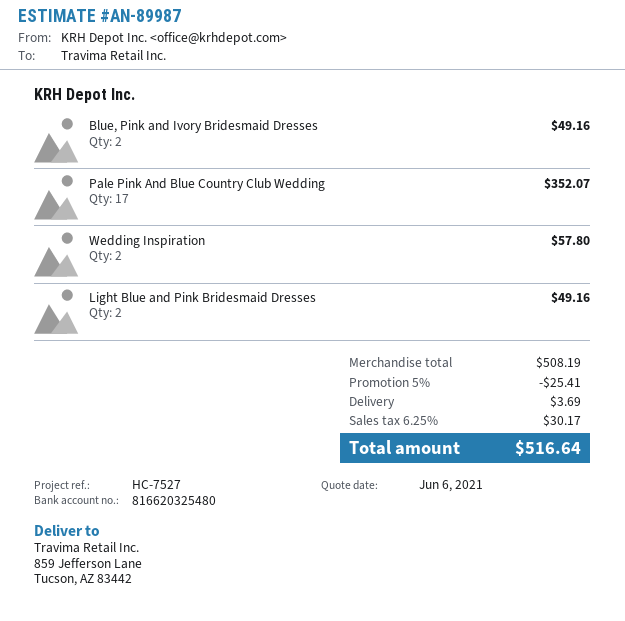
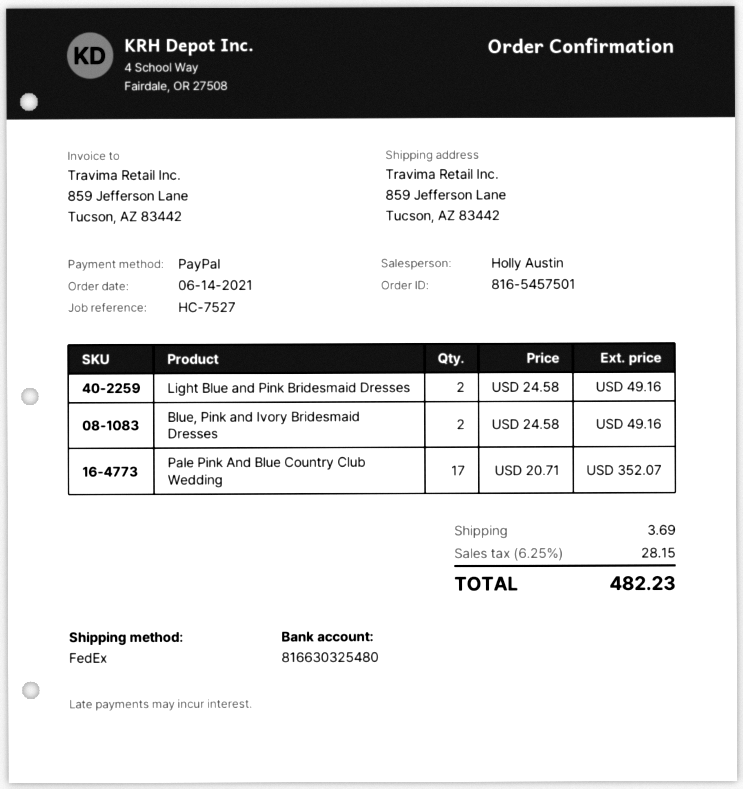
bank account: 816620325480 -> 816630325480
Wedding Inspiration: 2 for 57.80 -> none
discount: 5% = 25.41 -> none
tax: 6.25% = 30.17 -> 6.25% = 28.15
total: 516.64 -> 482.23

